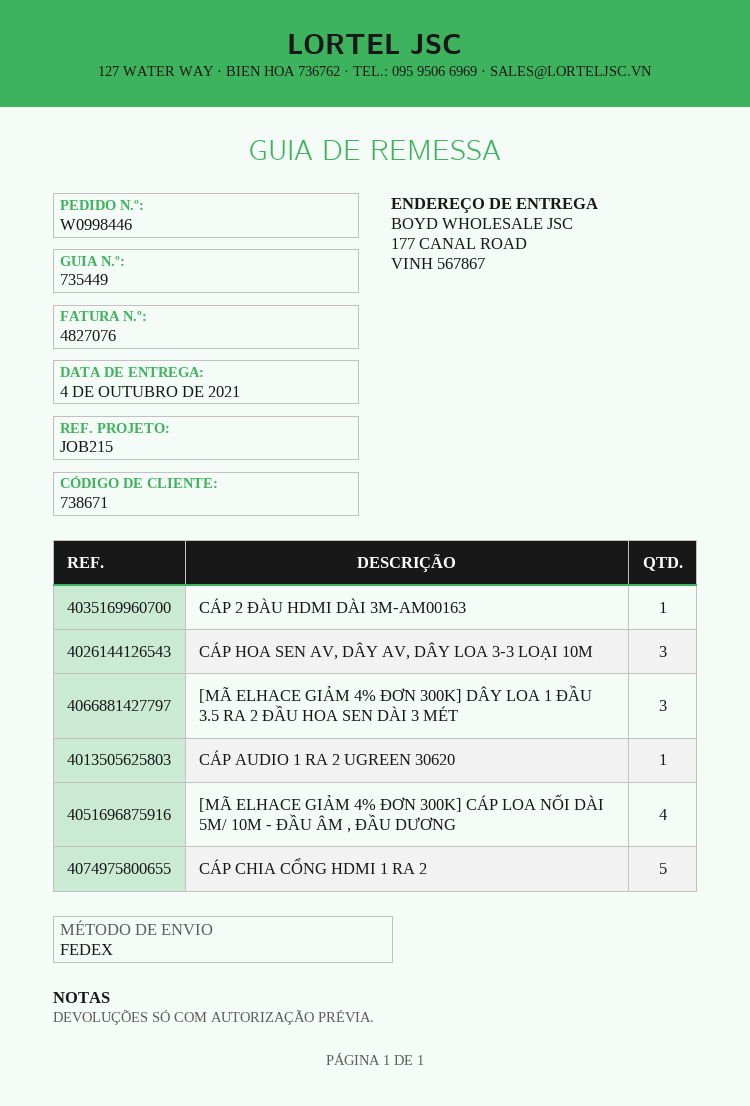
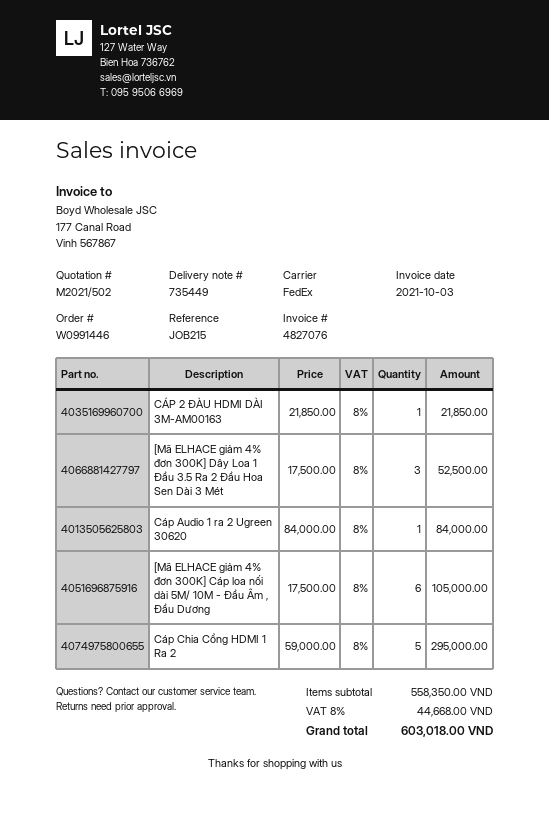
order number: W0998446 -> W0991446
CÁP HOA SEN AV, DÂY AV, DÂY LOA 3-3 LOẠI 10M: 3 -> none
[MÃ ELHACE GIẢM 4% ĐƠN 300K] CÁP LOA NỐI DÀI 5M/ 10M - ĐẦU ÂM , ĐẦU DƯƠNG: 4 -> 6

